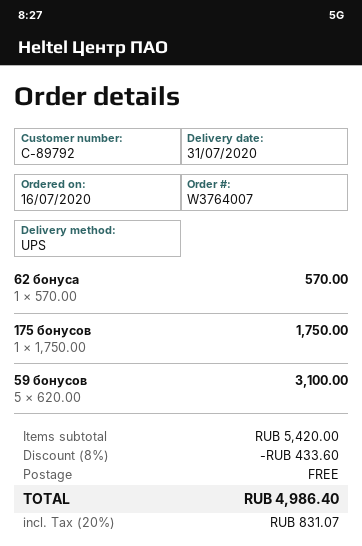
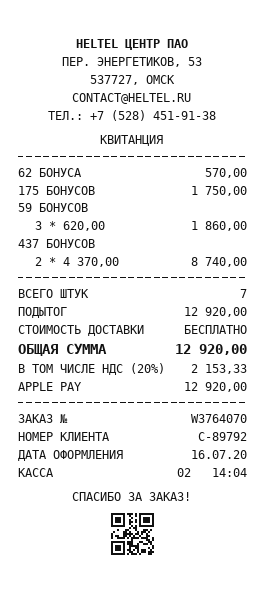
order number: W3764007 -> W3764070
59 бонусов: 5 x 620.00 = 3100.00 -> 3 x 620.00 = 1860.00
437 БОНУСОВ: none -> 2 x 4370.00 = 8740.00
subtotal: 5420.00 -> 12920.00
discount: 8% = 433.60 -> none
tax: 20% = 831.07 -> 20% = 2153.33
total: 4986.40 -> 12920.00

